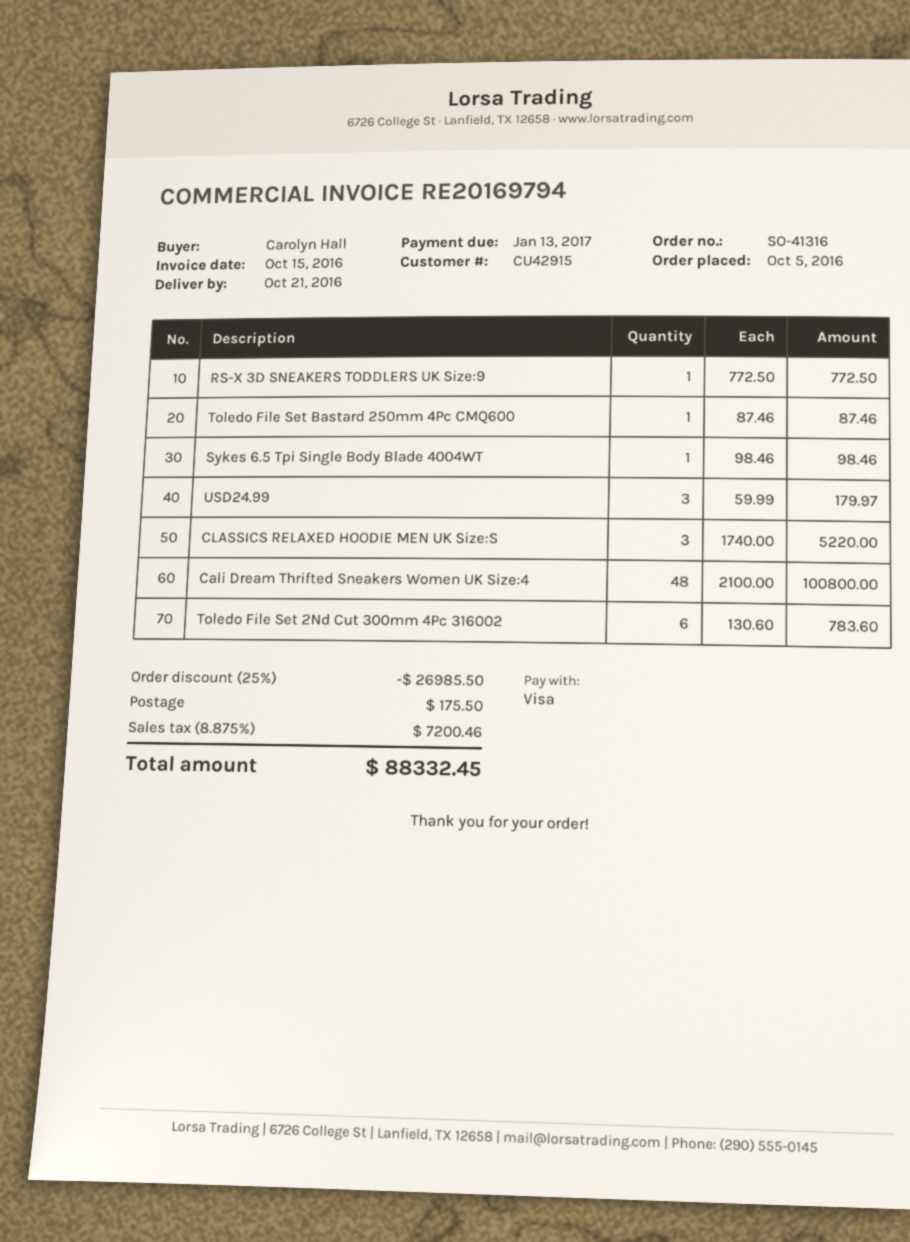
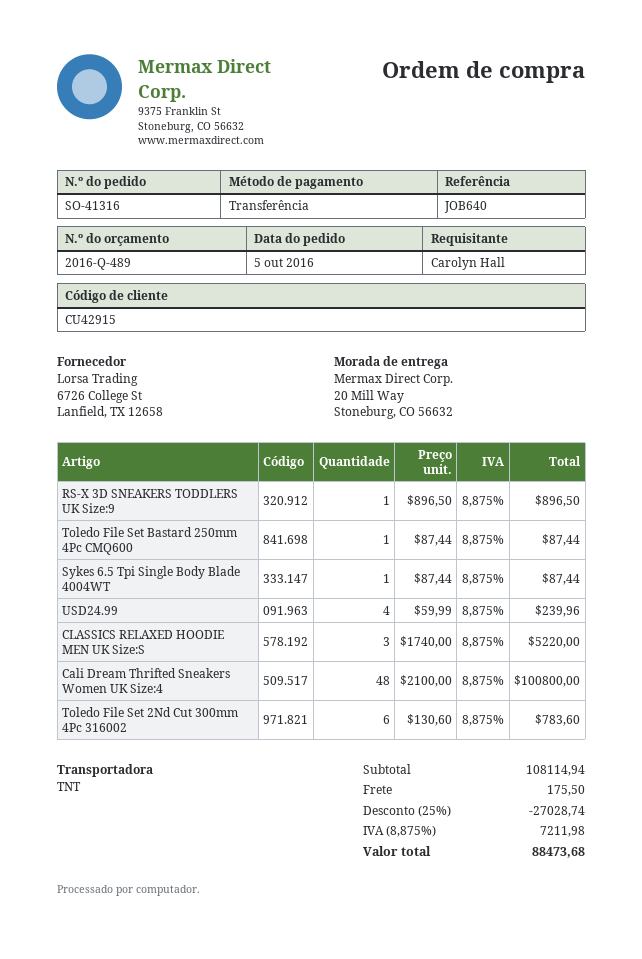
payment method: Visa -> bank transfer
RS-X 3D SNEAKERS TODDLERS UK Size:9: 1 x 772.50 = 772.50 -> 1 x 896.50 = 896.50
Toledo File Set Bastard 250mm 4Pc CMQ600: 1 x 87.46 = 87.46 -> 1 x 87.44 = 87.44
Sykes 6.5 Tpi Single Body Blade 4004WT: 1 x 98.46 = 98.46 -> 1 x 87.44 = 87.44
USD24.99: 3 x 59.99 = 179.97 -> 4 x 59.99 = 239.96
discount: 25% = 26985.50 -> 25% = 27028.74
tax: 8.875% = 7200.46 -> 8.875% = 7211.98
total: 88332.45 -> 88473.68

